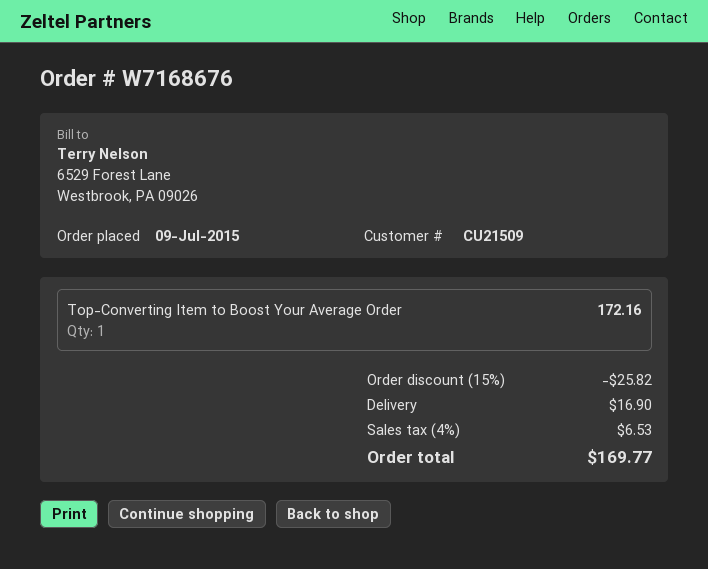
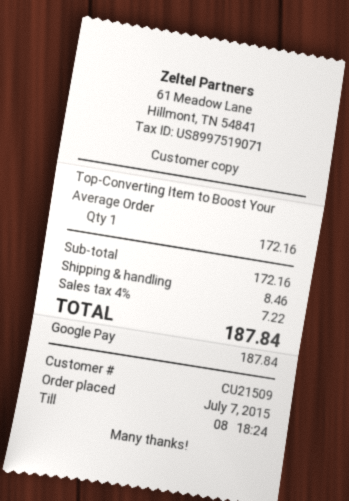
order date: 2015-07-09 -> 2015-07-07
discount: 15% = 25.82 -> none
shipping: 16.90 -> 8.46
tax: 4% = 6.53 -> 4% = 7.22
total: 169.77 -> 187.84

